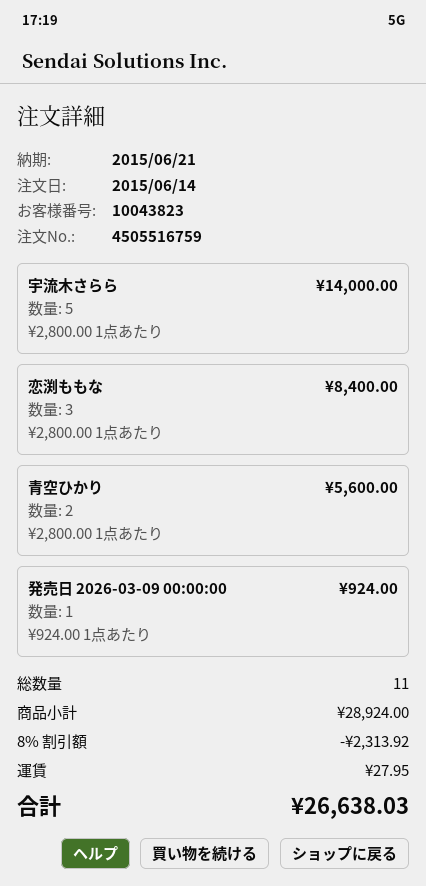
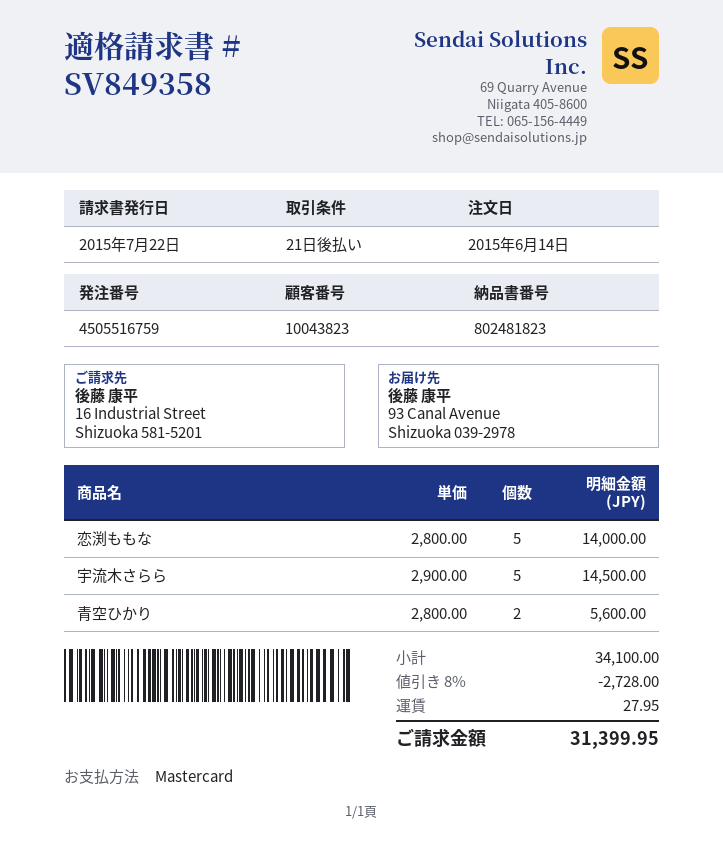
宇流木さらら: 5 x 2800.00 = 14000.00 -> 5 x 2900.00 = 14500.00
恋渕ももな: 3 x 2800.00 = 8400.00 -> 5 x 2800.00 = 14000.00
発売日 2026-03-09 00:00:00: 1 x 924.00 = 924.00 -> none
subtotal: 28924.00 -> 34100.00
discount: 8% = 2313.92 -> 8% = 2728.00
total: 26638.03 -> 31399.95

